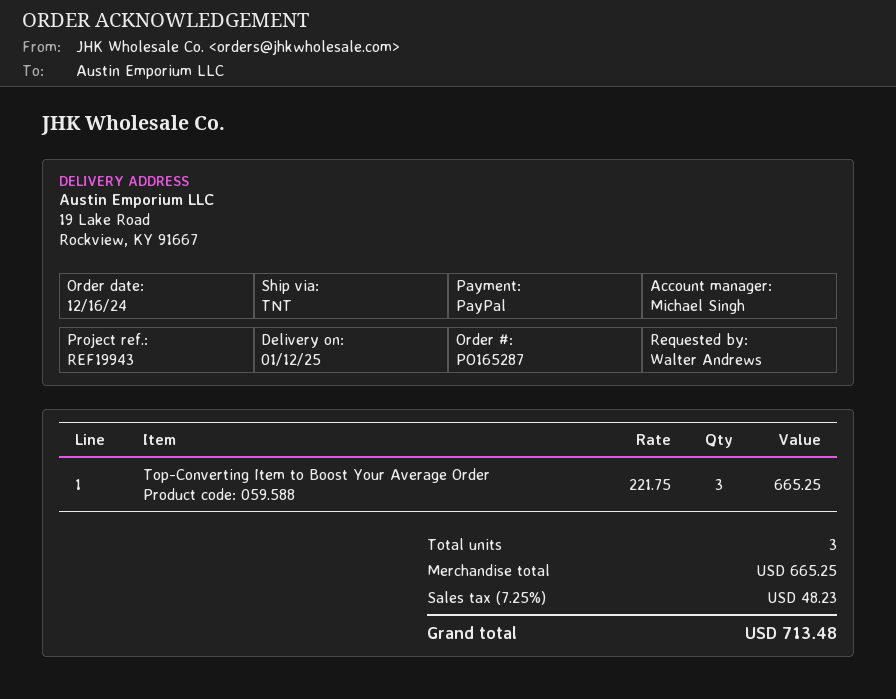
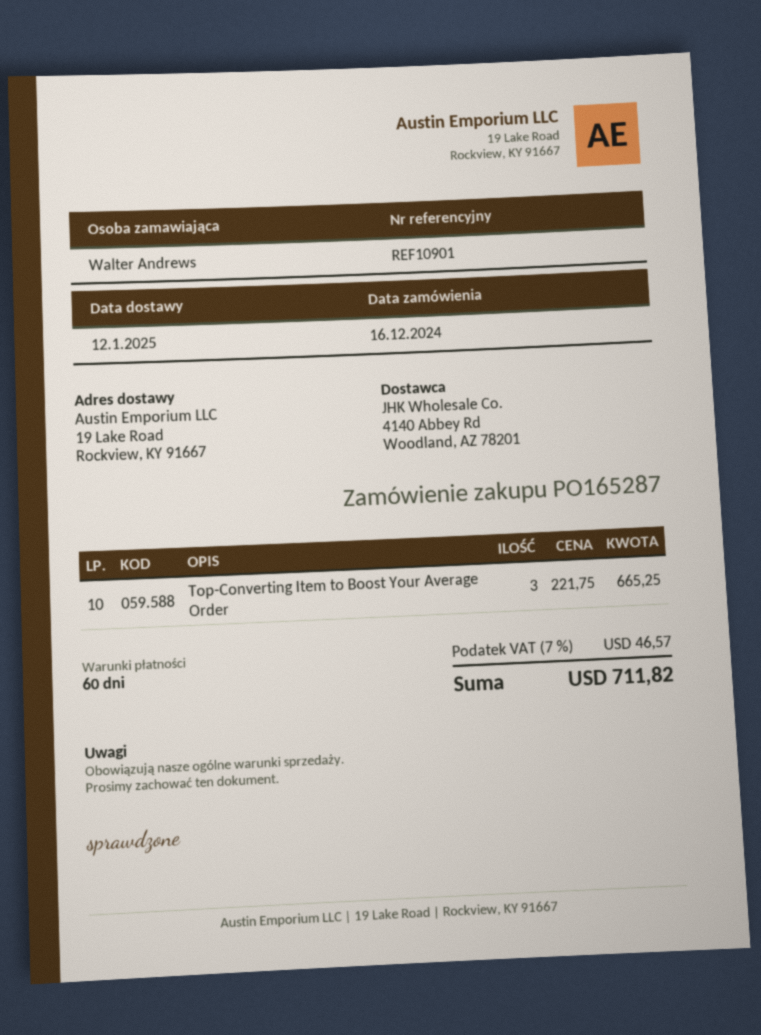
reference: REF19943 -> REF10901
tax: 7.25% = 48.23 -> 7% = 46.57
total: 713.48 -> 711.82

